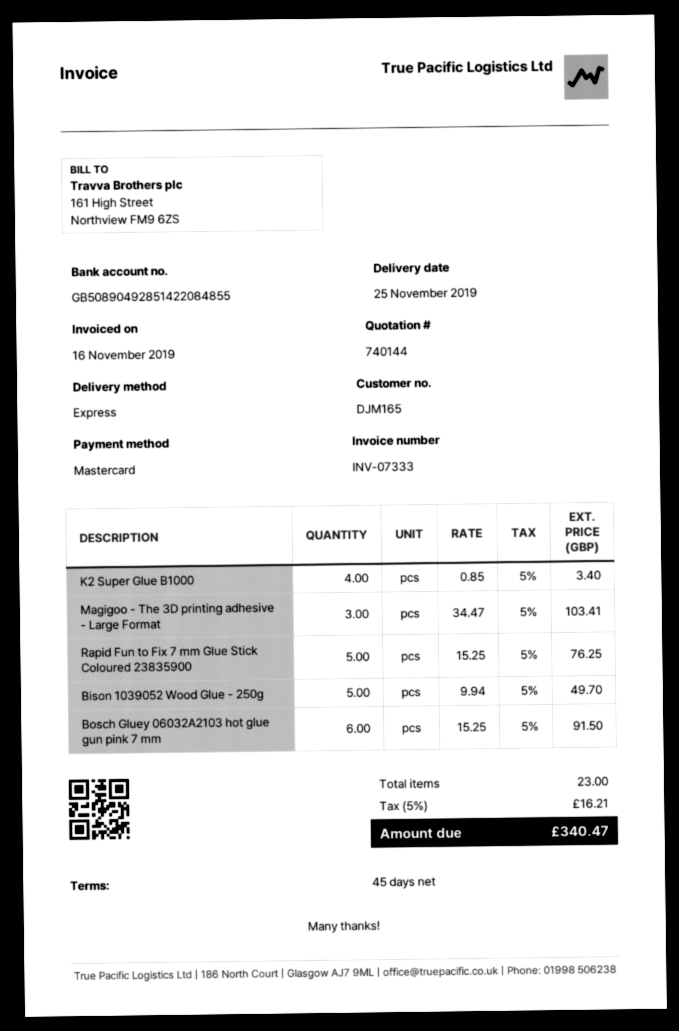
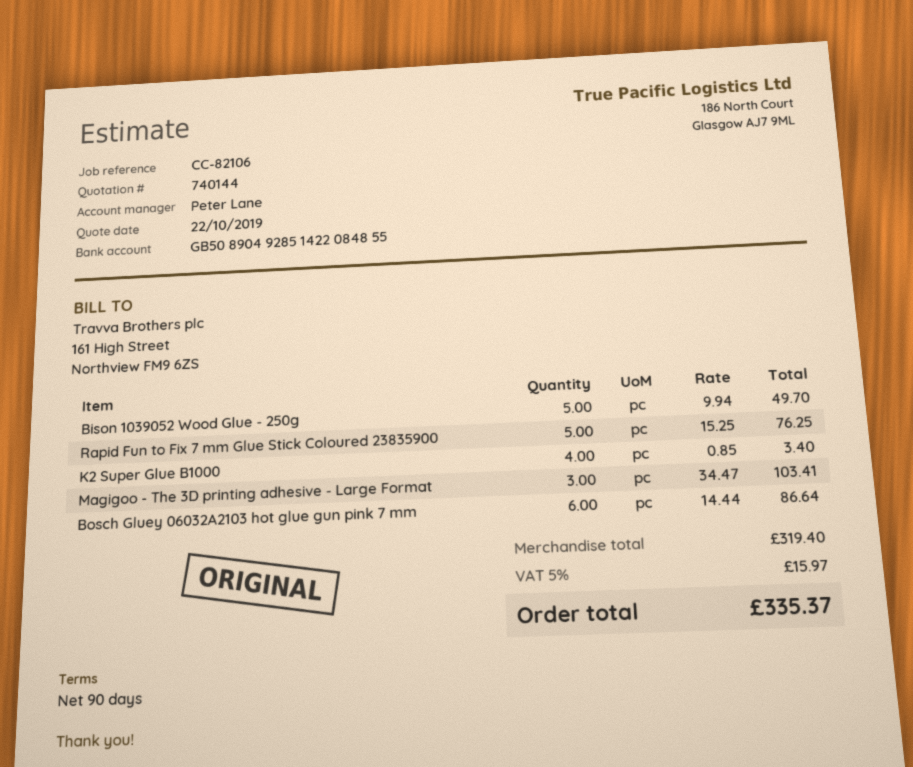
payment terms: 45 days -> 90 days
Bosch Gluey 06032A2103 hot glue gun pink 7 mm: 6 x 15.25 = 91.50 -> 6 x 14.44 = 86.64
tax: 5% = 16.21 -> 5% = 15.97
total: 340.47 -> 335.37

